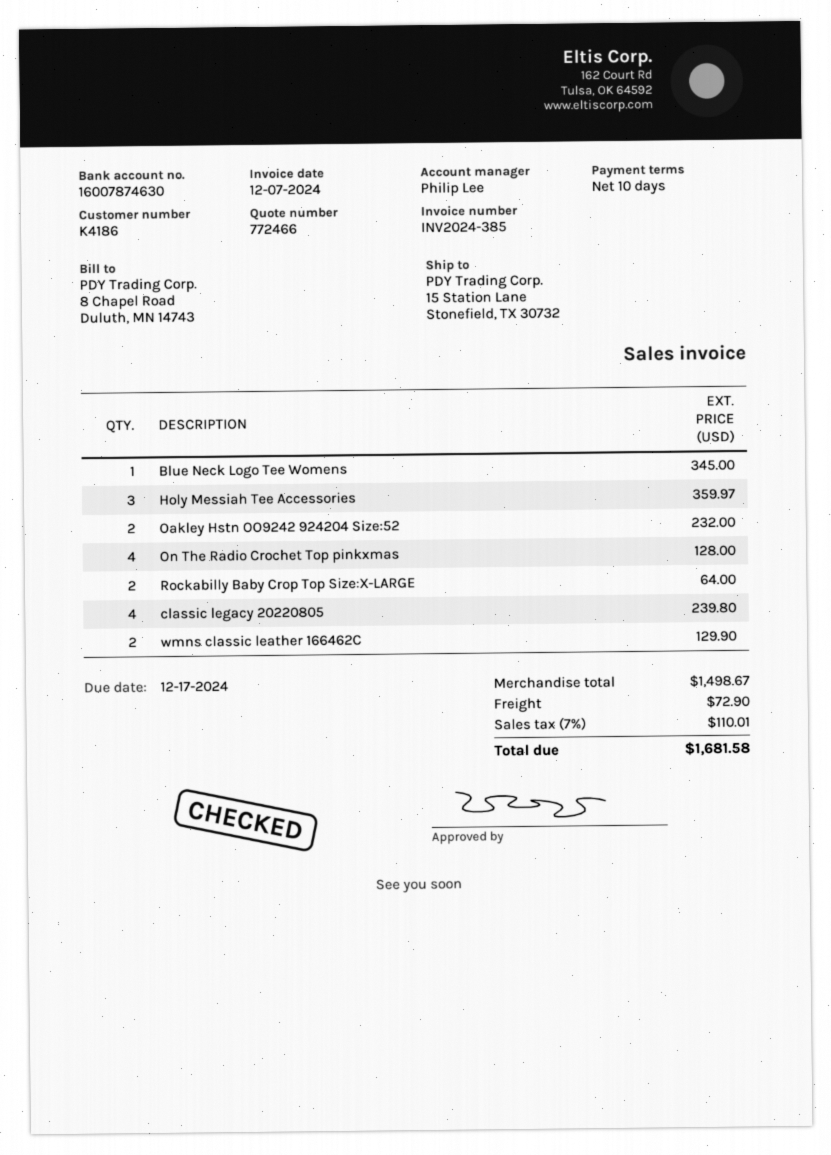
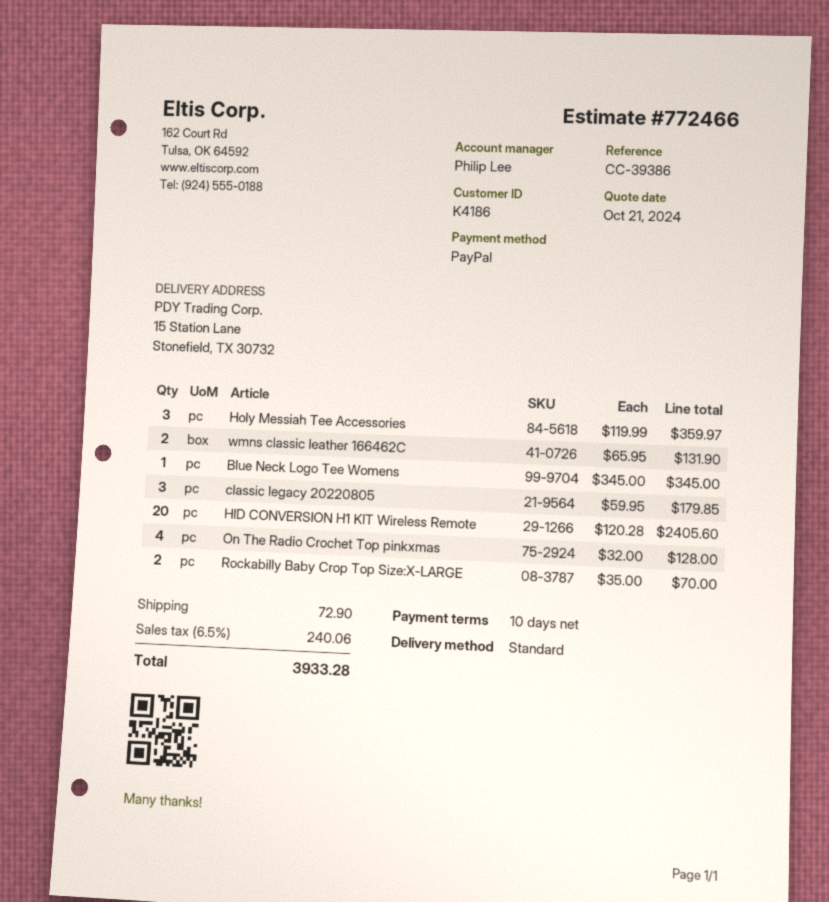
Oakley Hstn OO9242 924204 Size:52: 2 for 232.00 -> none
Rockabilly Baby Crop Top Size:X-LARGE: 2 for 64.00 -> 2 for 70.00
classic legacy 20220805: 4 for 239.80 -> 3 for 179.85
wmns classic leather 166462C: 2 for 129.90 -> 2 for 131.90
HID CONVERSION H1 KIT Wireless Remote: none -> 20 for 2405.60
tax: 7% = 110.01 -> 6.5% = 240.06
total: 1681.58 -> 3933.28

